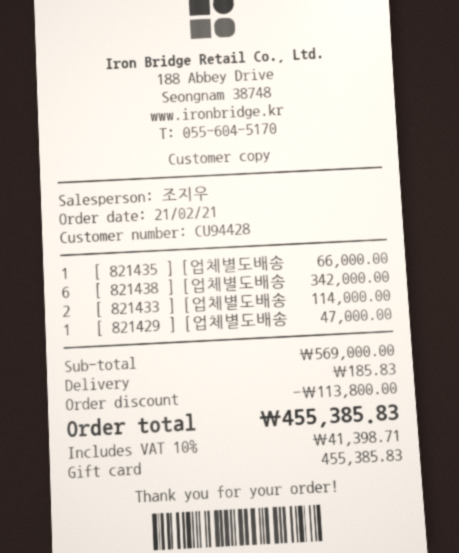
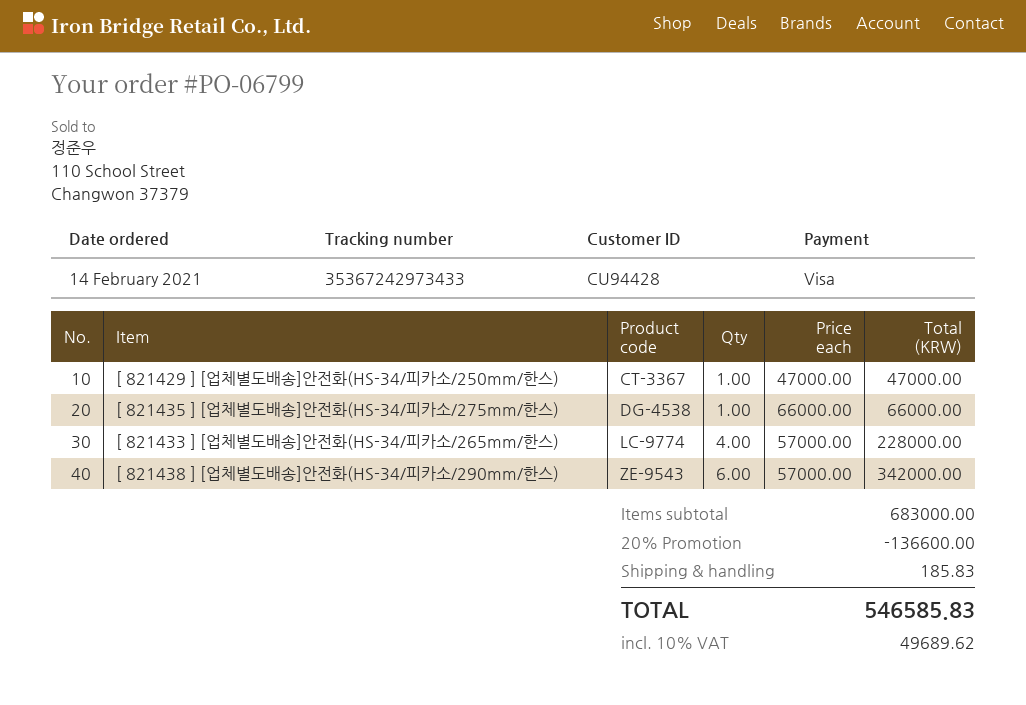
order date: 2021-02-21 -> 2021-02-14
payment method: gift card -> Visa
[ 821433 ] [업체별도배송: 2 for 114000.00 -> 4 for 228000.00
subtotal: 569000.00 -> 683000.00
discount: 113800.00 -> 136600.00
tax: 10% = 41398.71 -> 10% = 49689.62
total: 455385.83 -> 546585.83

